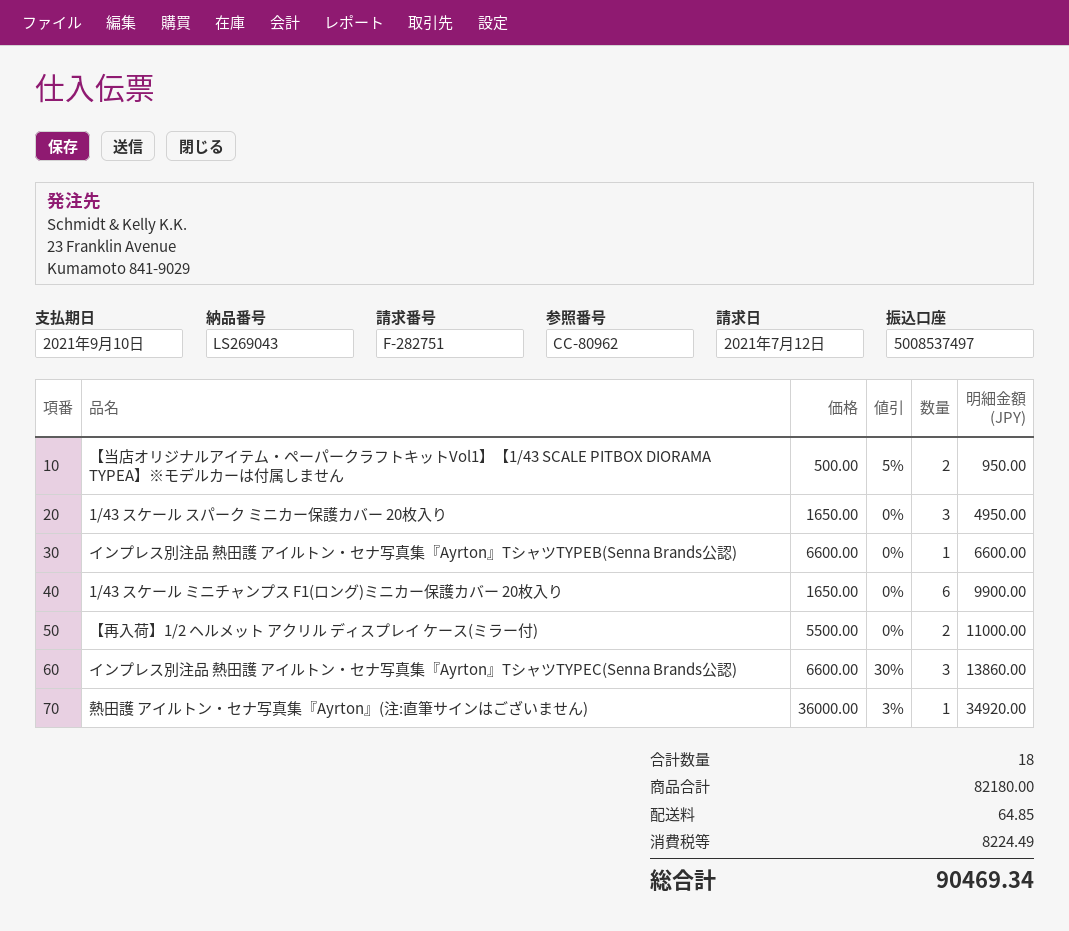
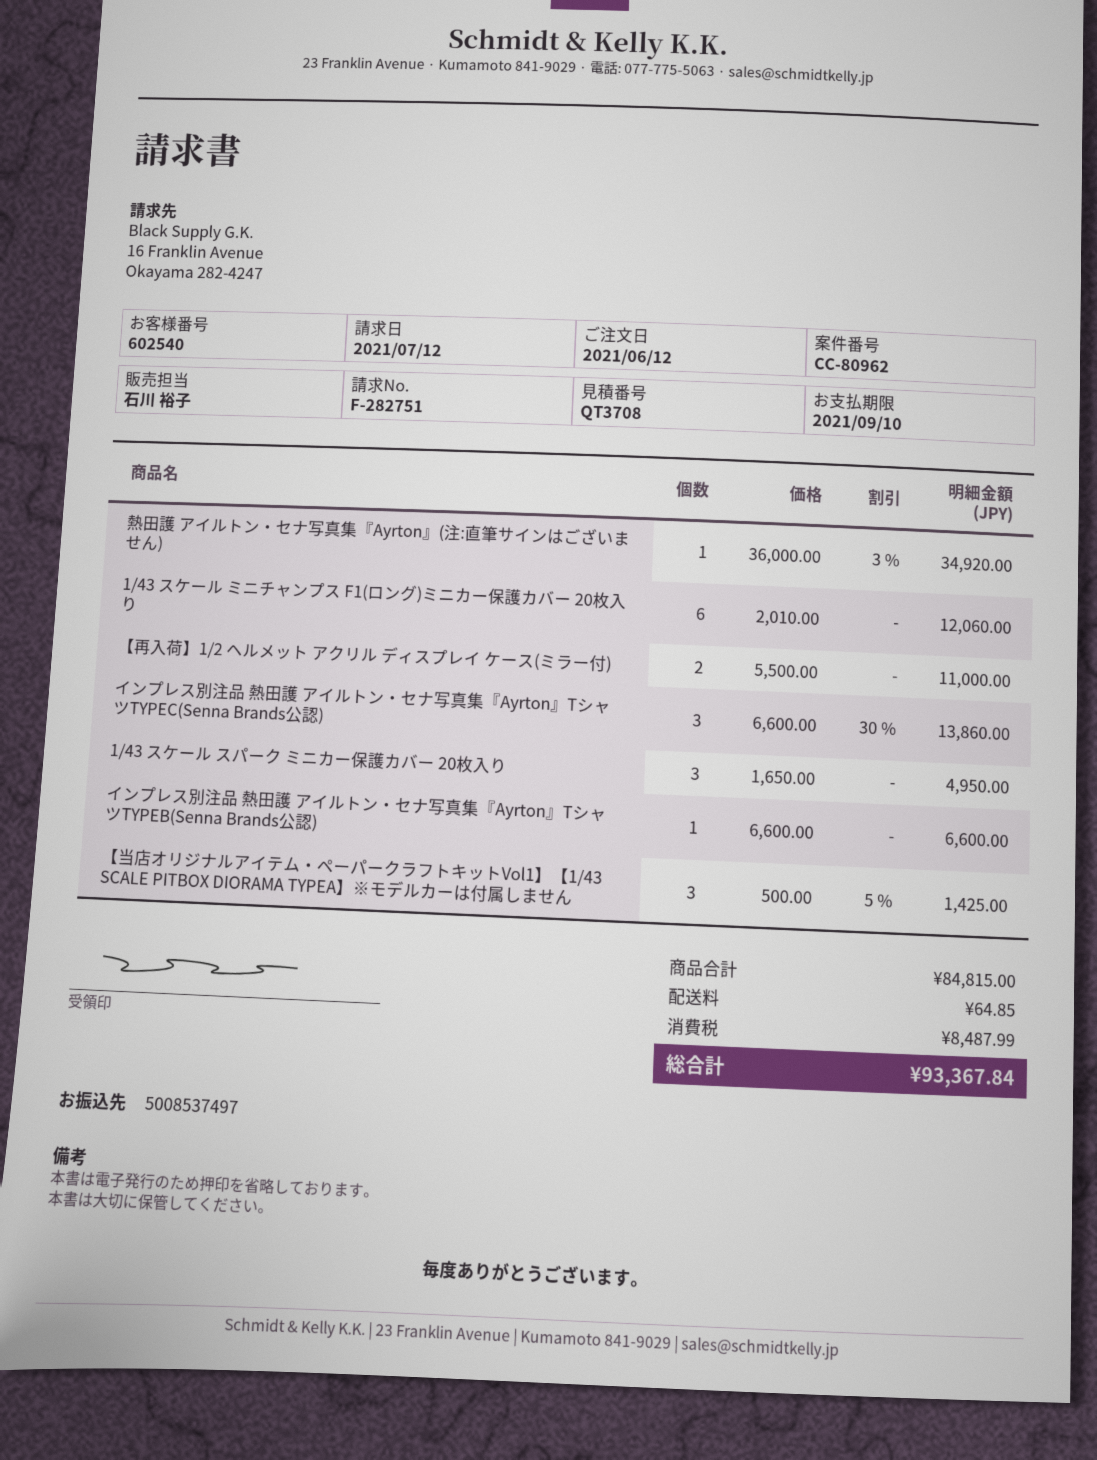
【当店オリジナルアイテム・ペーパークラフトキットVol1】【1/43 SCALE PITBOX DIORAMA TYPEA】※モデルカーは付属しません: 2 x 500.00 - 5% = 950.00 -> 3 x 500.00 - 5% = 1425.00
1/43 スケール ミニチャンプス F1(ロング)ミニカー保護カバー 20枚入り: 6 x 1650.00 = 9900.00 -> 6 x 2010.00 = 12060.00
subtotal: 82180.00 -> 84815.00
tax: 8224.49 -> 8487.99
total: 90469.34 -> 93367.84

